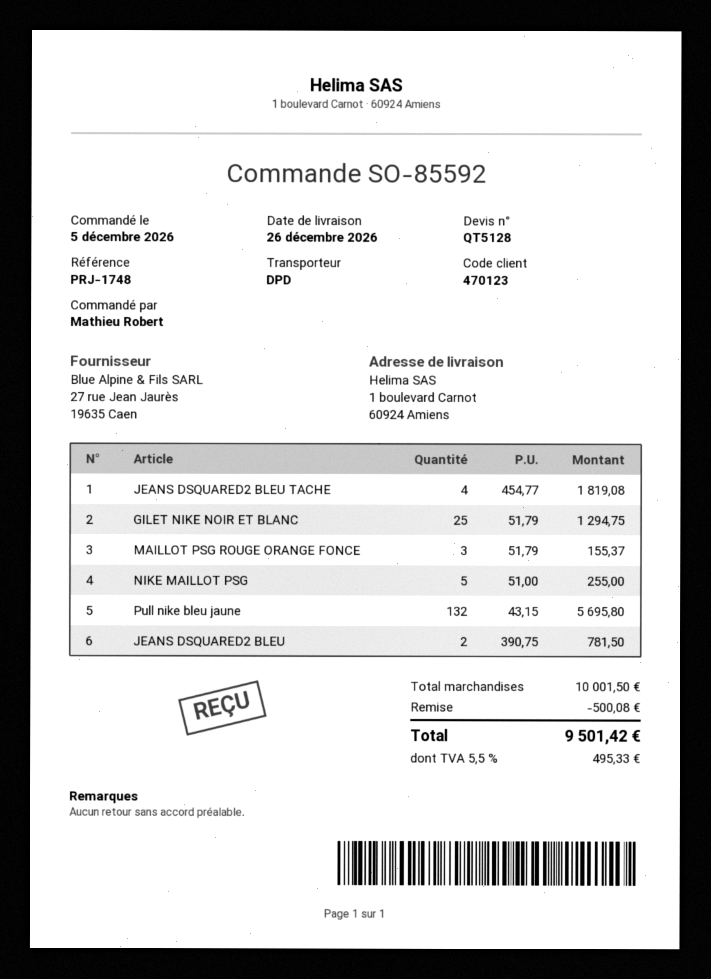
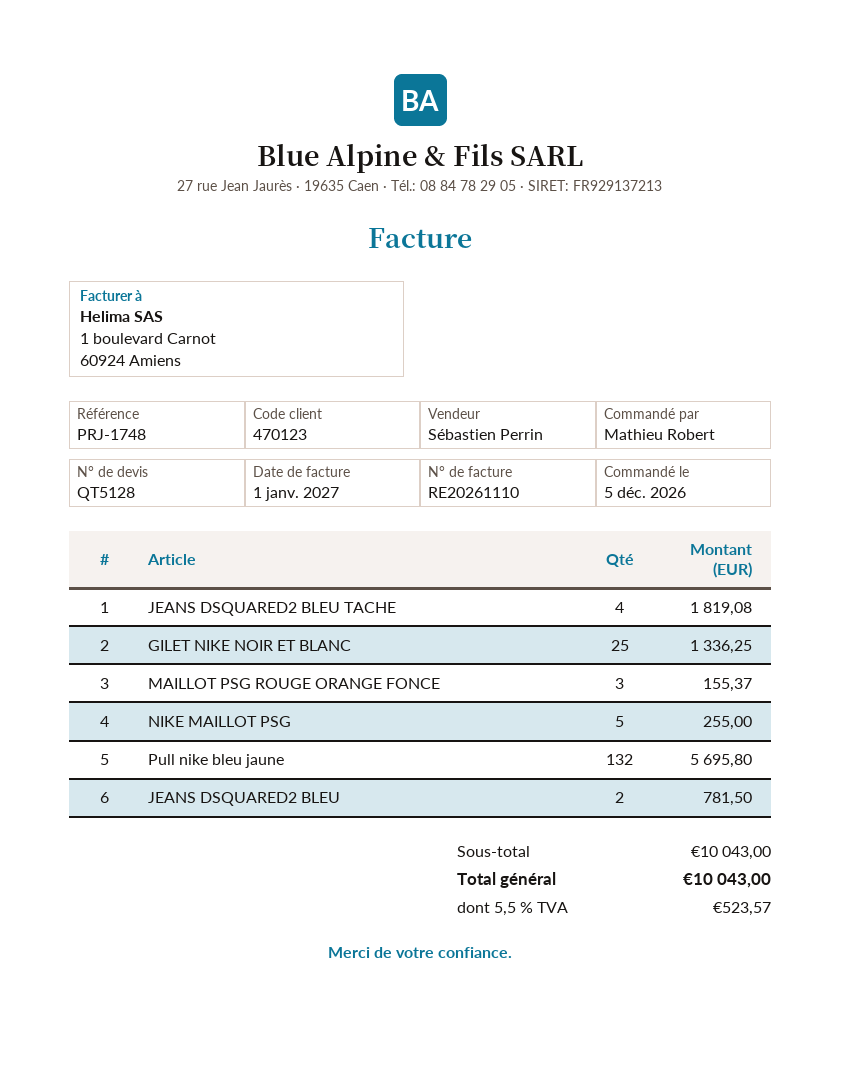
GILET NIKE NOIR ET BLANC: 25 for 1294.75 -> 25 for 1336.25
subtotal: 10001.50 -> 10043.00
discount: 500.08 -> none
tax: 5.5% = 495.33 -> 5.5% = 523.57
total: 9501.42 -> 10043.00

